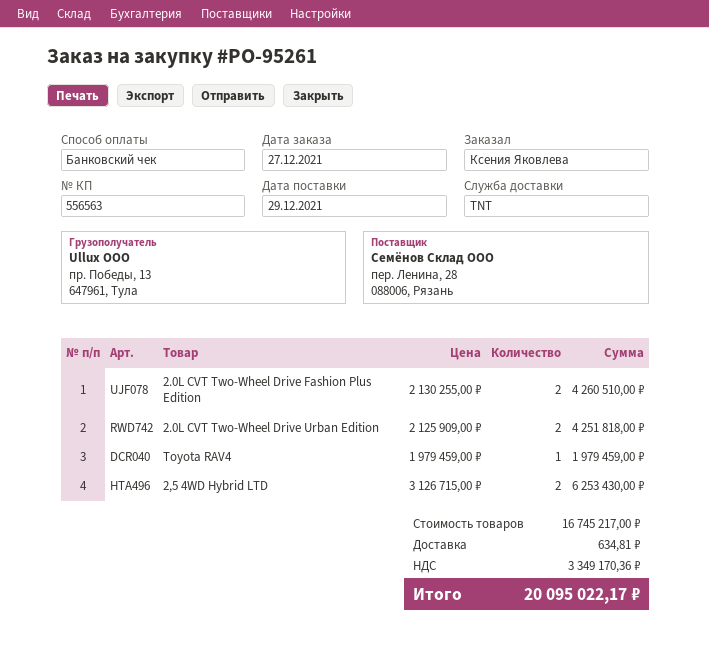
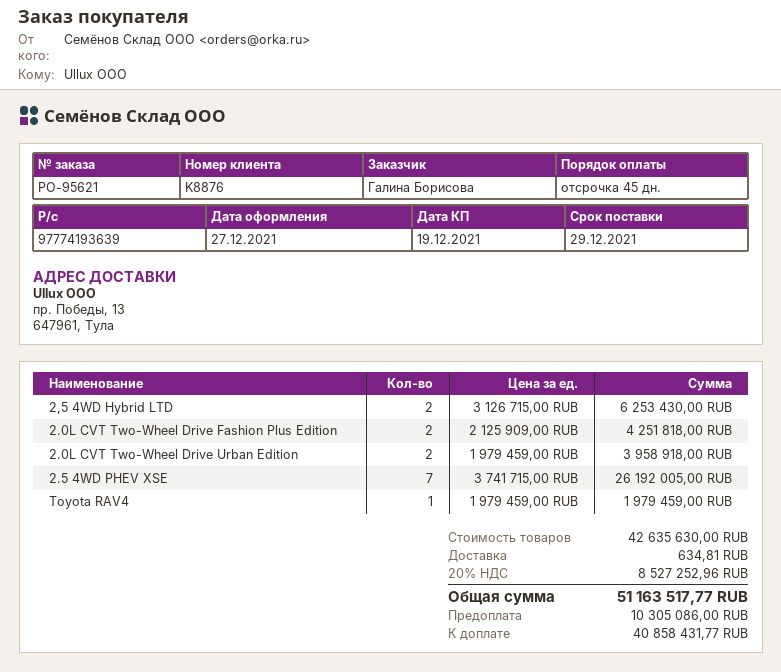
order number: PO-95261 -> PO-95621
ordered by: Ксения Яковлева -> Галина Борисова
2.0L CVT Two-Wheel Drive Fashion Plus Edition: 2 x 2130255.00 = 4260510.00 -> 2 x 2125909.00 = 4251818.00
2.0L CVT Two-Wheel Drive Urban Edition: 2 x 2125909.00 = 4251818.00 -> 2 x 1979459.00 = 3958918.00
2.5 4WD PHEV XSE: none -> 7 x 3741715.00 = 26192005.00
subtotal: 16745217.00 -> 42635630.00
tax: 3349170.36 -> 8527252.96
total: 20095022.17 -> 51163517.77

